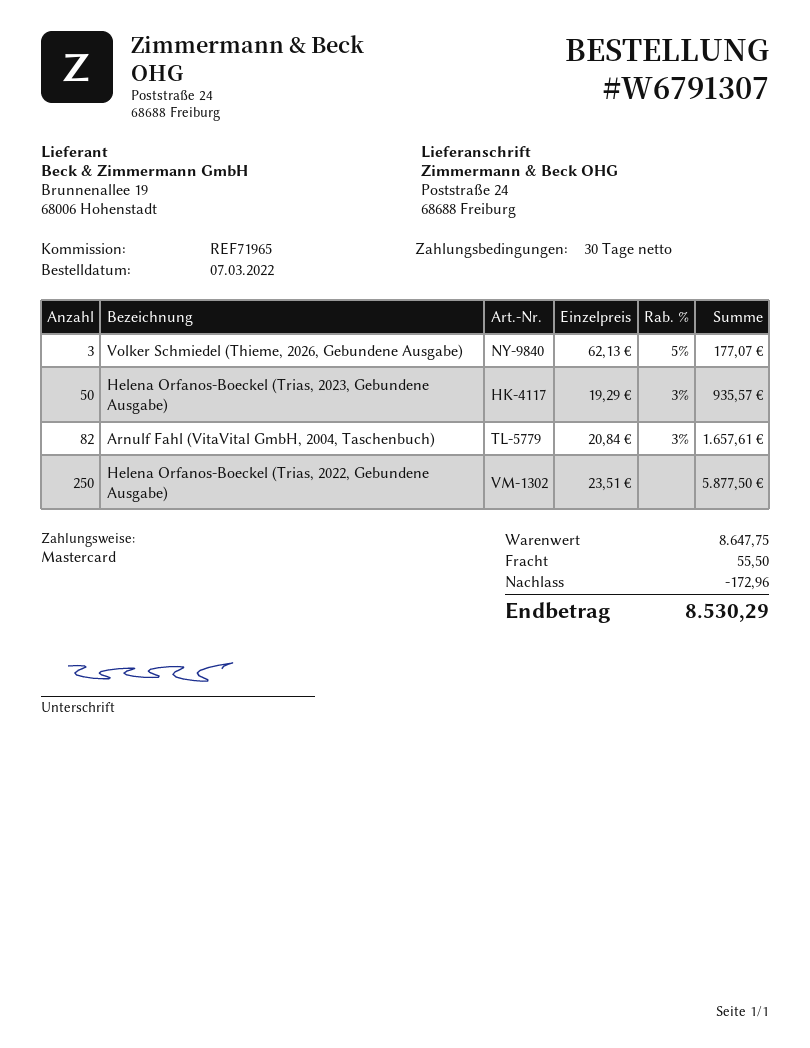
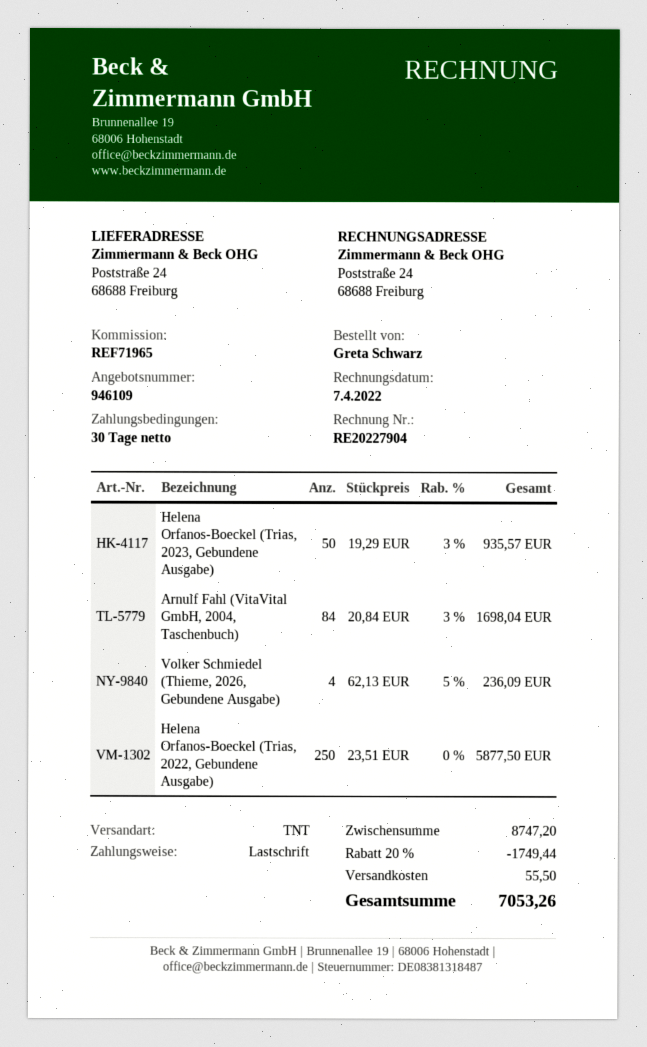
payment method: Mastercard -> direct debit
Volker Schmiedel (Thieme, 2026, Gebundene Ausgabe): 3 x 62.13 - 5% = 177.07 -> 4 x 62.13 - 5% = 236.09
Arnulf Fahl (VitaVital GmbH, 2004, Taschenbuch): 82 x 20.84 - 3% = 1657.61 -> 84 x 20.84 - 3% = 1698.04
subtotal: 8647.75 -> 8747.20
discount: 172.96 -> 1749.44
total: 8530.29 -> 7053.26

